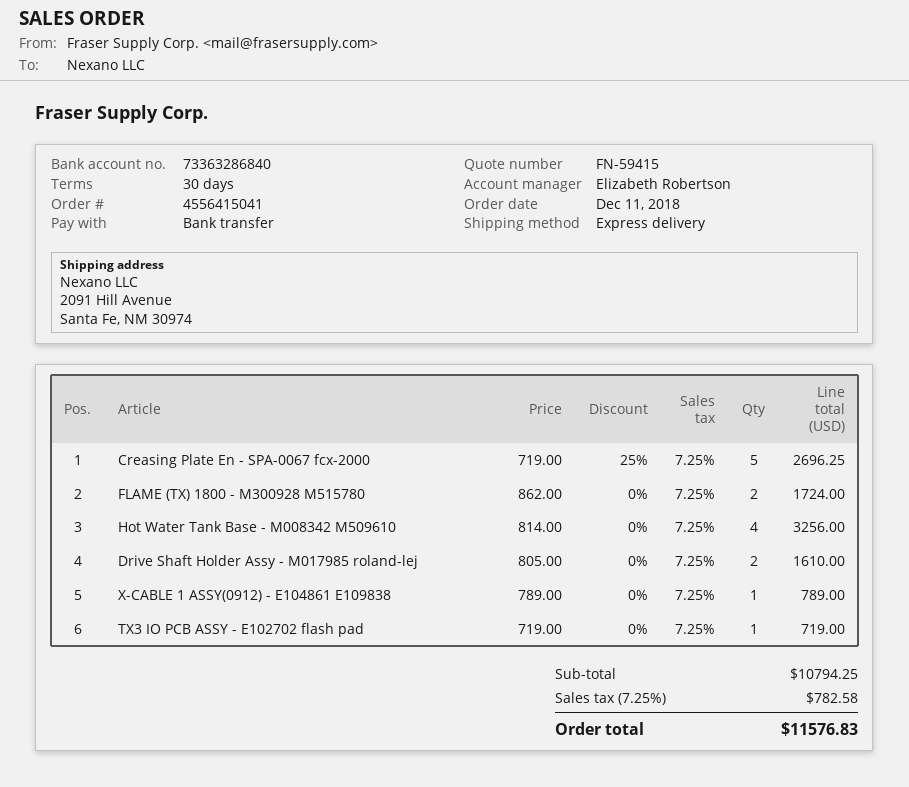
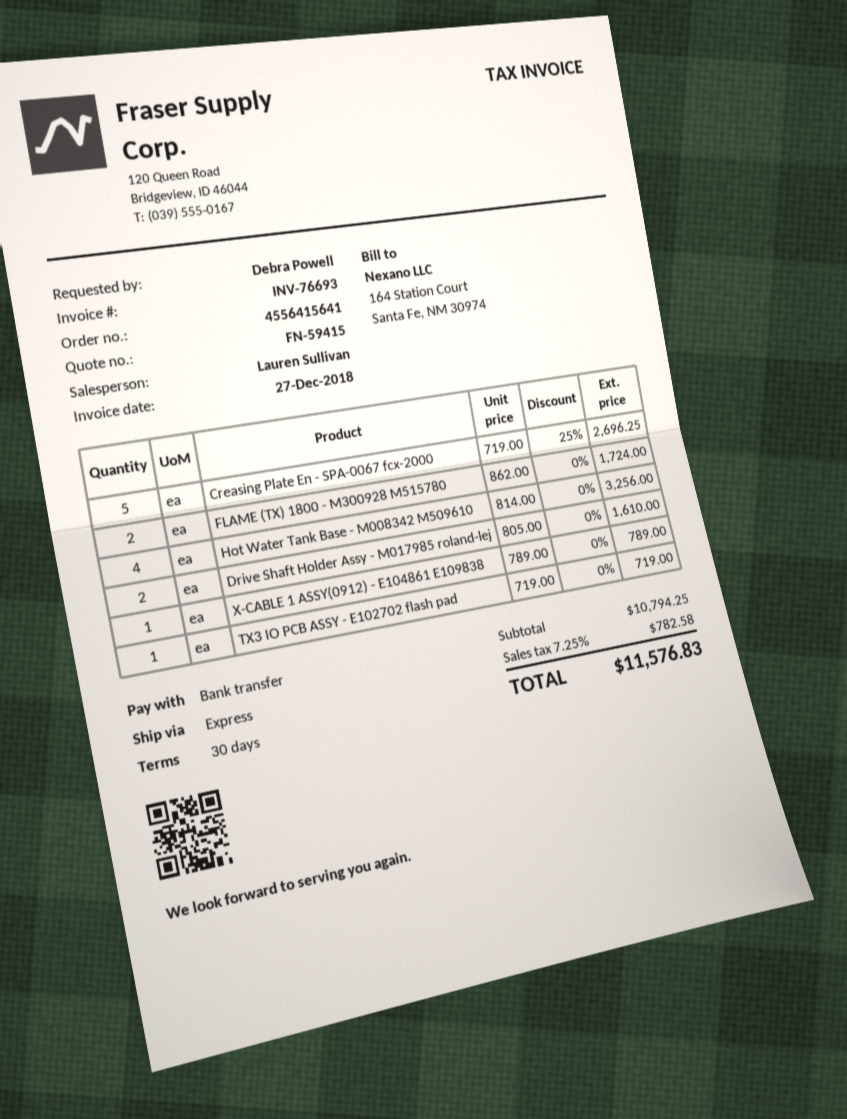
order number: 4556415041 -> 4556415641
sales rep: Elizabeth Robertson -> Lauren Sullivan

